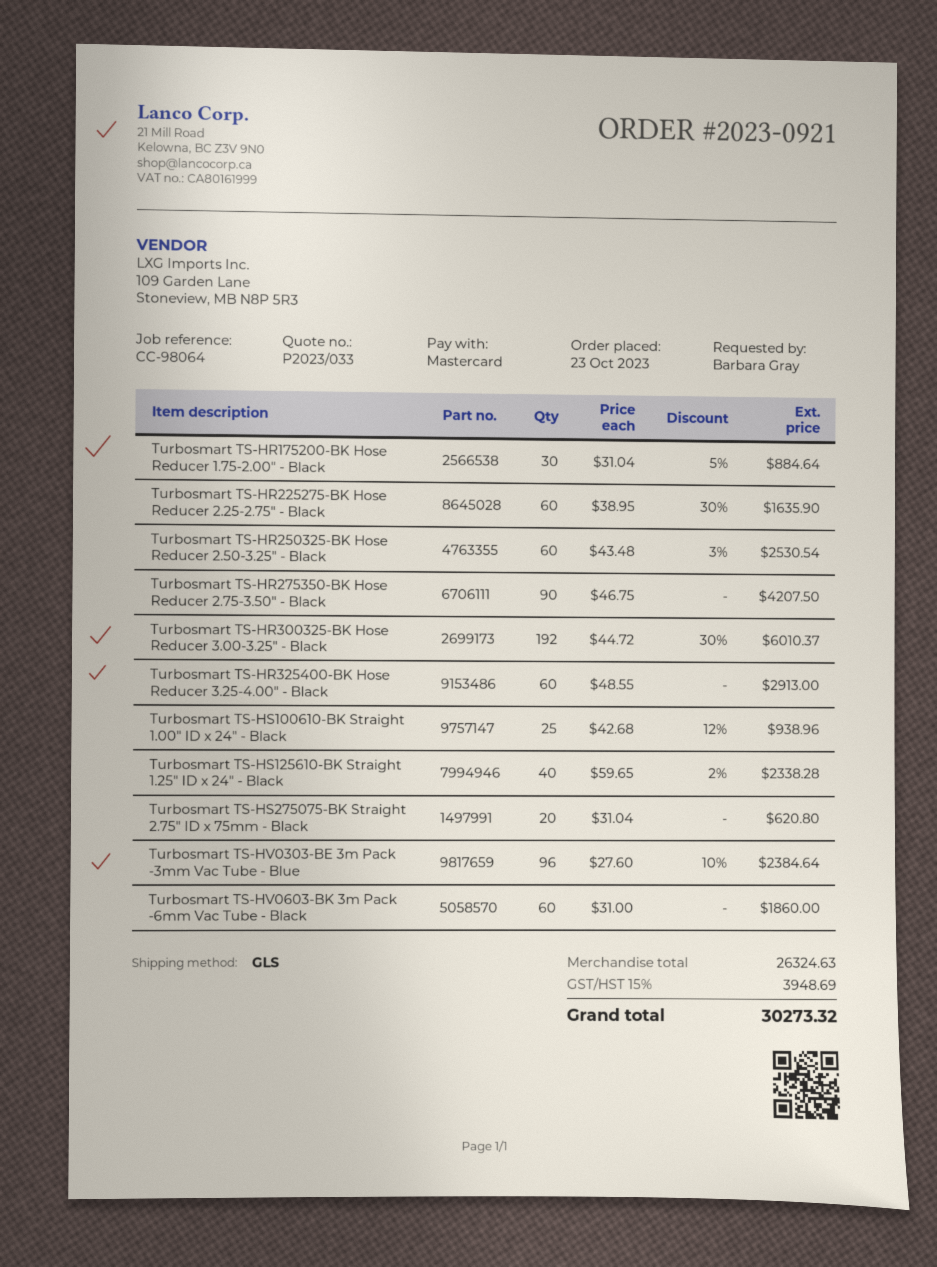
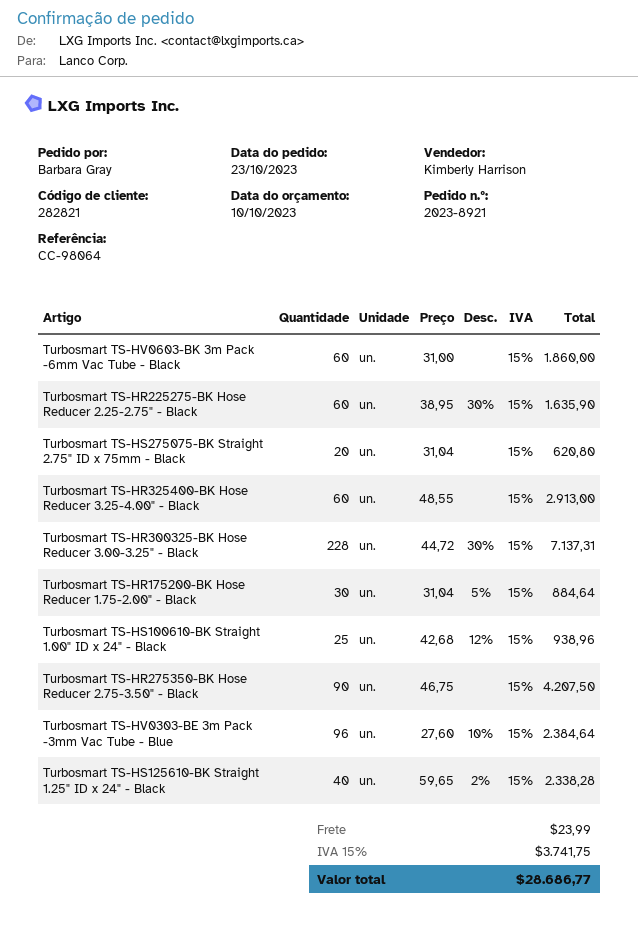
order number: 2023-0921 -> 2023-8921
Turbosmart TS-HR250325-BK Hose Reducer 2.50-3.25" - Black: 60 x 43.48 - 3% = 2530.54 -> none
Turbosmart TS-HR300325-BK Hose Reducer 3.00-3.25" - Black: 192 x 44.72 - 30% = 6010.37 -> 228 x 44.72 - 30% = 7137.31
shipping: none -> 23.99
tax: 15% = 3948.69 -> 15% = 3741.75
total: 30273.32 -> 28686.77

